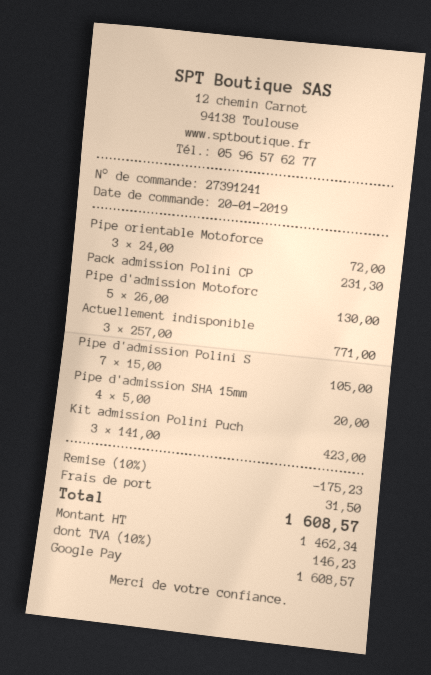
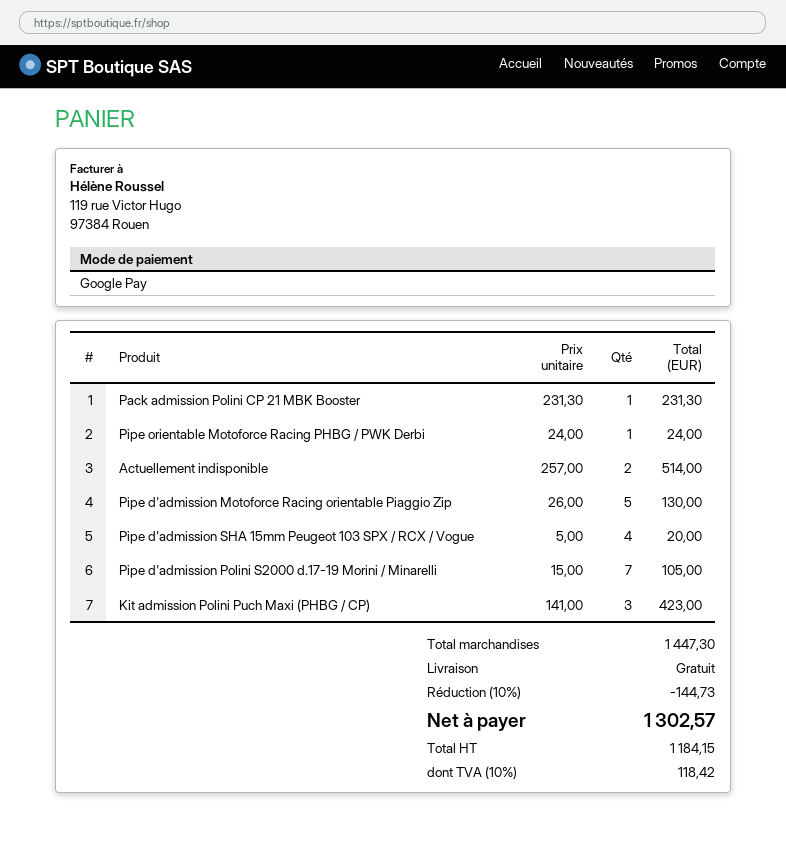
Pipe orientable Motoforce: 3 x 24.00 = 72.00 -> 1 x 24.00 = 24.00
Actuellement indisponible: 3 x 257.00 = 771.00 -> 2 x 257.00 = 514.00
discount: 10% = 175.23 -> 10% = 144.73
shipping: 31.50 -> 0.00
net: 1462.34 -> 1184.15
tax: 10% = 146.23 -> 10% = 118.42
total: 1608.57 -> 1302.57

